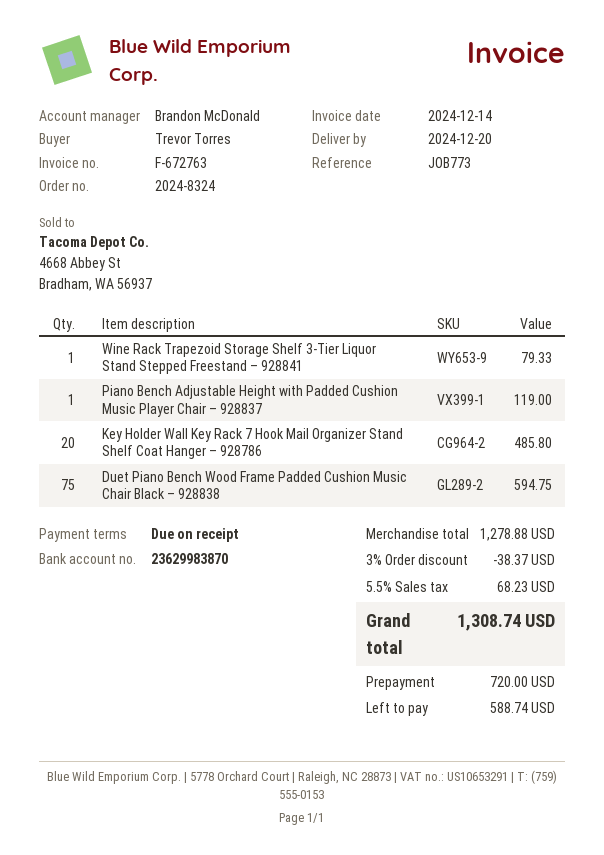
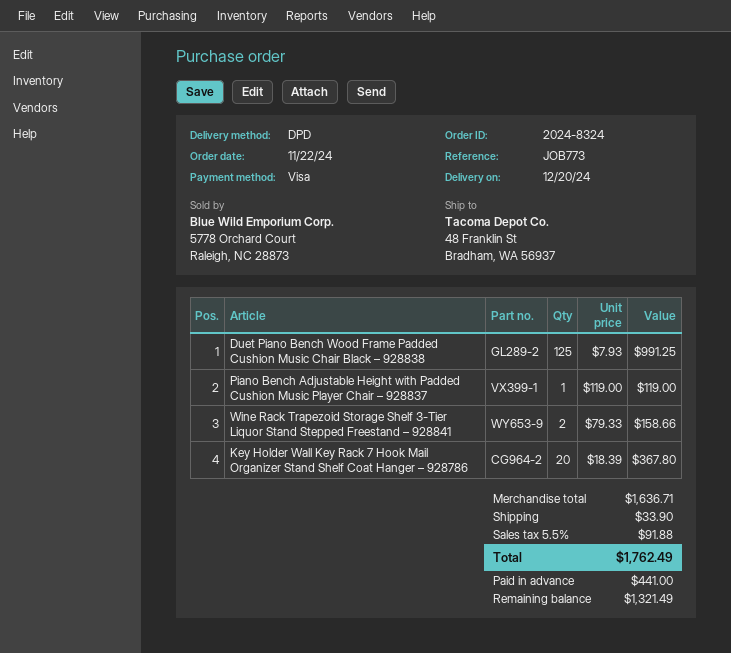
Wine Rack Trapezoid Storage Shelf 3-Tier Liquor Stand Stepped Freestand – 928841: 1 for 79.33 -> 2 for 158.66
Key Holder Wall Key Rack 7 Hook Mail Organizer Stand Shelf Coat Hanger – 928786: 20 for 485.80 -> 20 for 367.80
Duet Piano Bench Wood Frame Padded Cushion Music Chair Black – 928838: 75 for 594.75 -> 125 for 991.25
subtotal: 1278.88 -> 1636.71
discount: 3% = 38.37 -> none
shipping: none -> 33.90
tax: 5.5% = 68.23 -> 5.5% = 91.88
total: 1308.74 -> 1762.49
deposit: 720.00 -> 441.00
balance: 588.74 -> 1321.49

